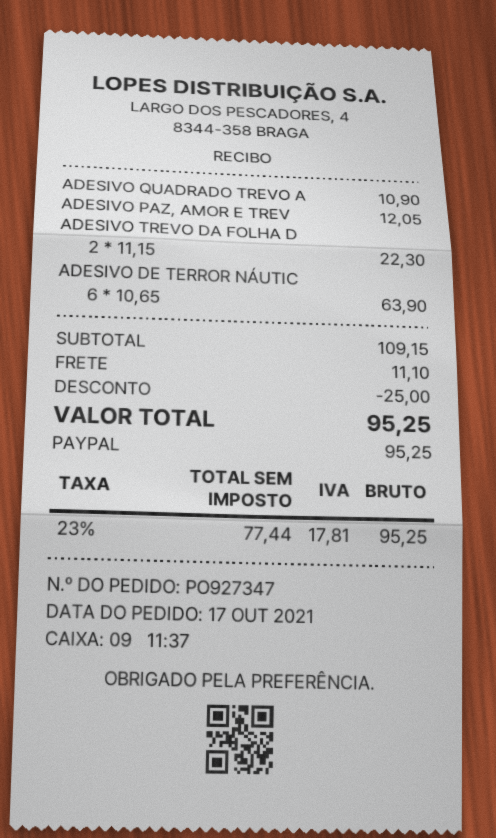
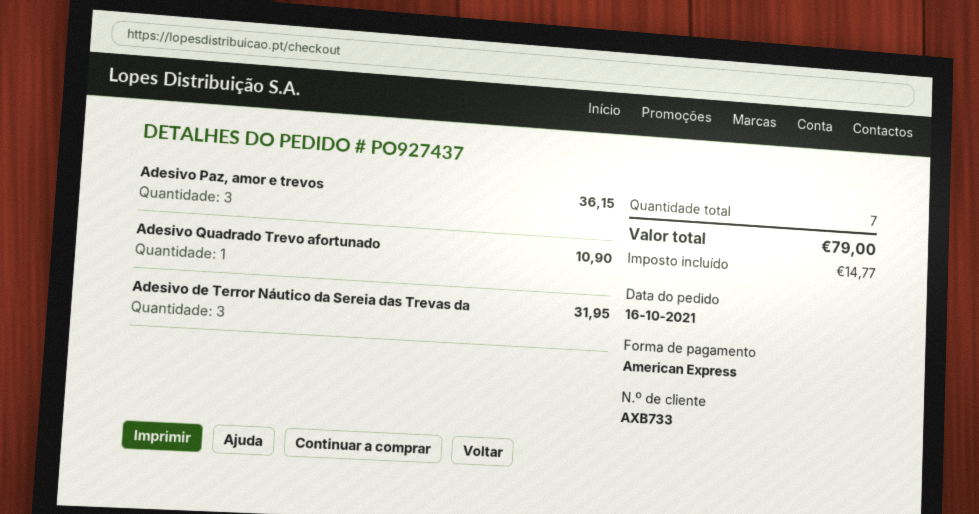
order number: PO927347 -> PO927437
order date: 2021-10-17 -> 2021-10-16
payment method: PayPal -> American Express
ADESIVO PAZ, AMOR E TREV: 1 for 12.05 -> 3 for 36.15
ADESIVO TREVO DA FOLHA D: 2 for 22.30 -> none
ADESIVO DE TERROR NÁUTIC: 6 for 63.90 -> 3 for 31.95
discount: 25.00 -> none
shipping: 11.10 -> none
tax: 17.81 -> 14.77
total: 95.25 -> 79.00

